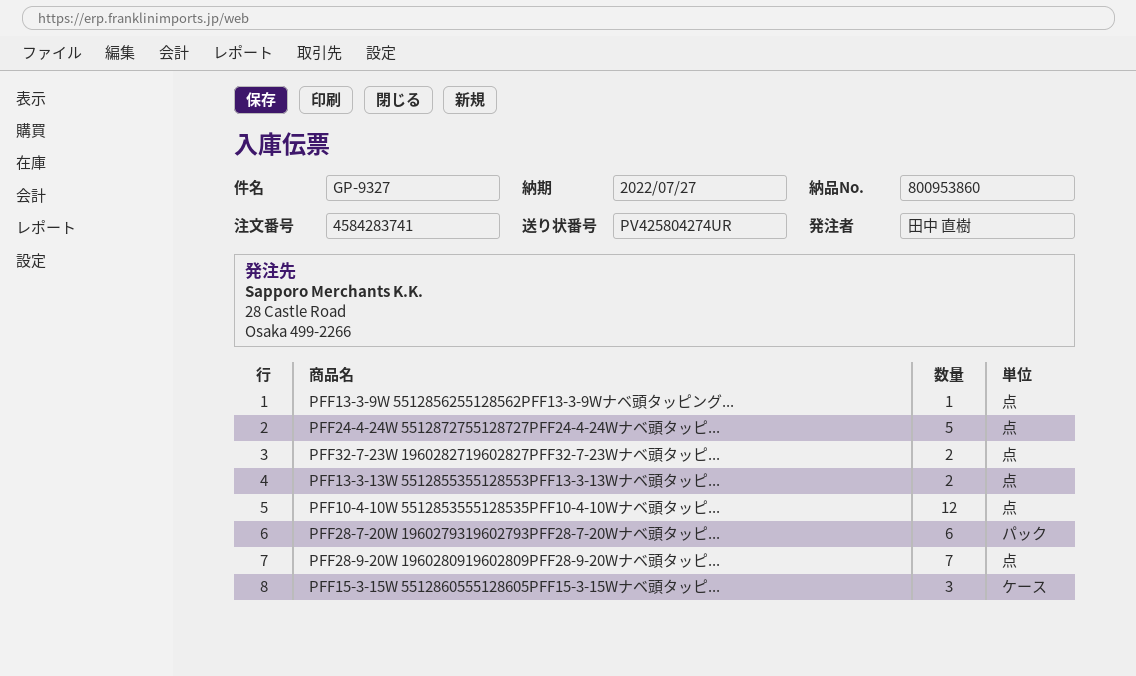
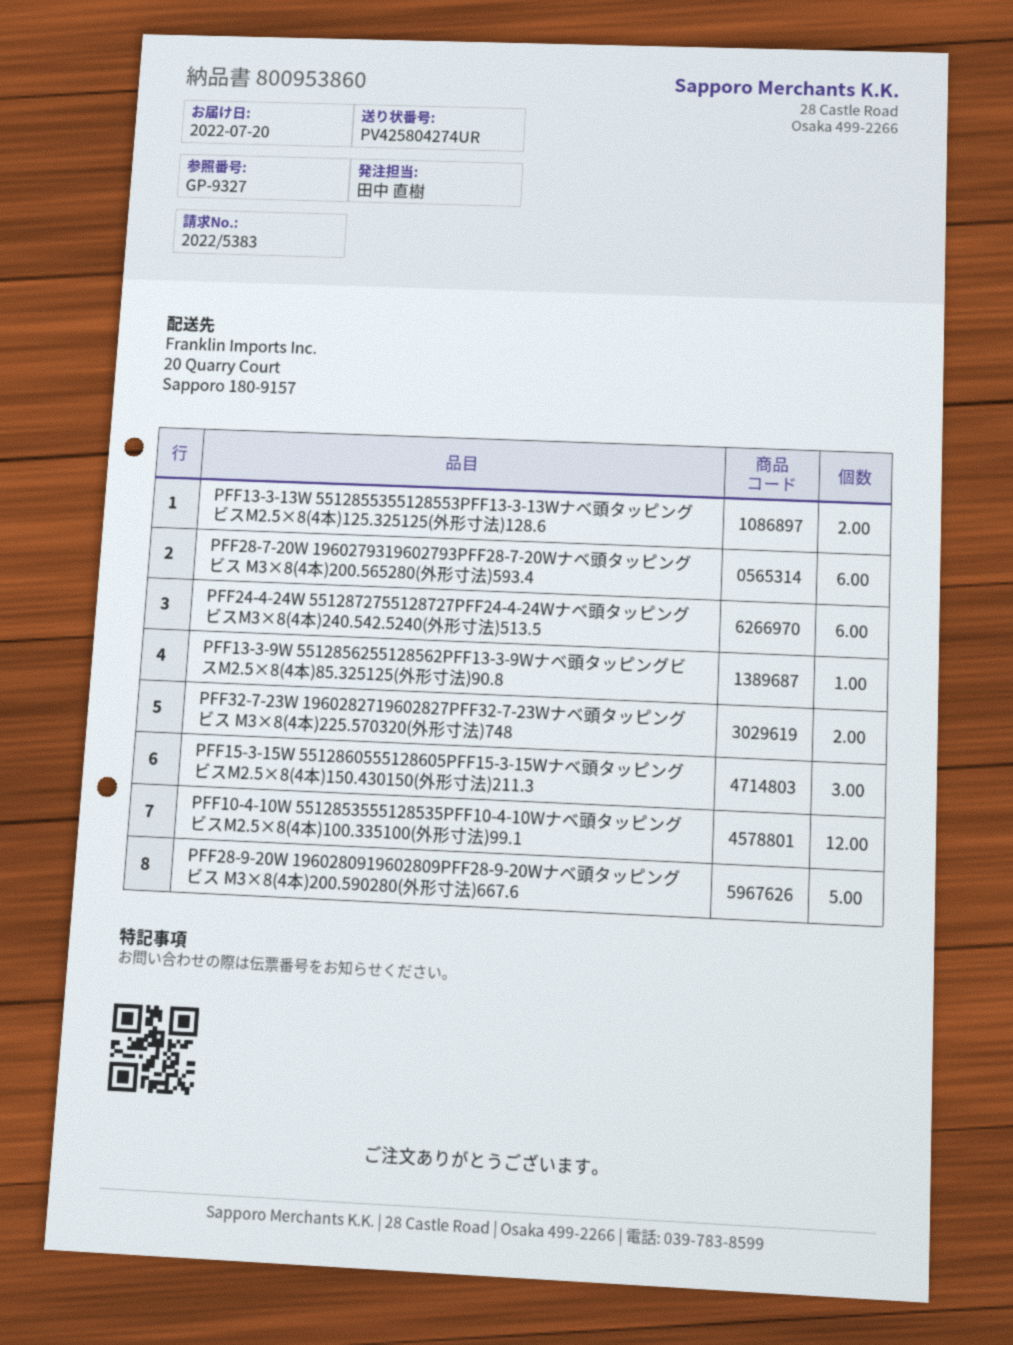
delivery date: 2022-07-27 -> 2022-07-20
PFF24-4-24W 5512872755128727PFF24-4-24Wナベ頭タッピ...: 5 -> 6
PFF28-9-20W 1960280919602809PFF28-9-20Wナベ頭タッピ...: 7 -> 5

